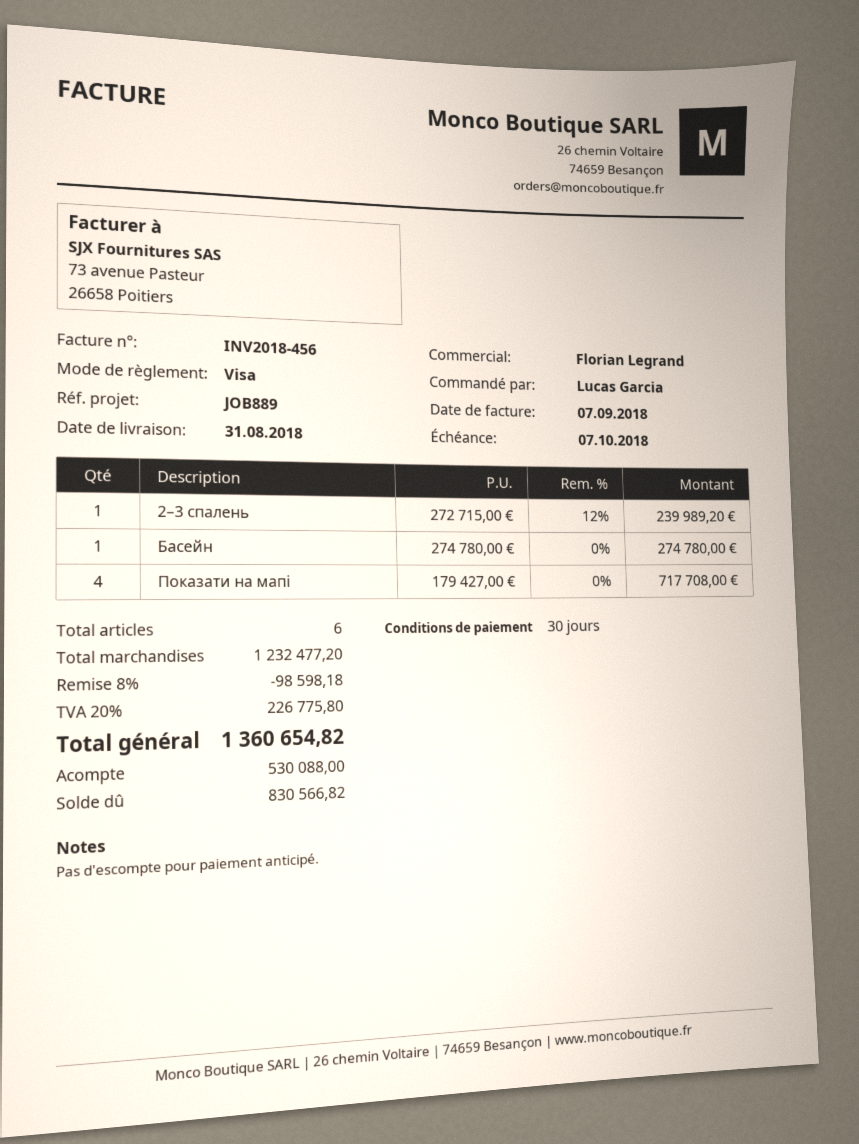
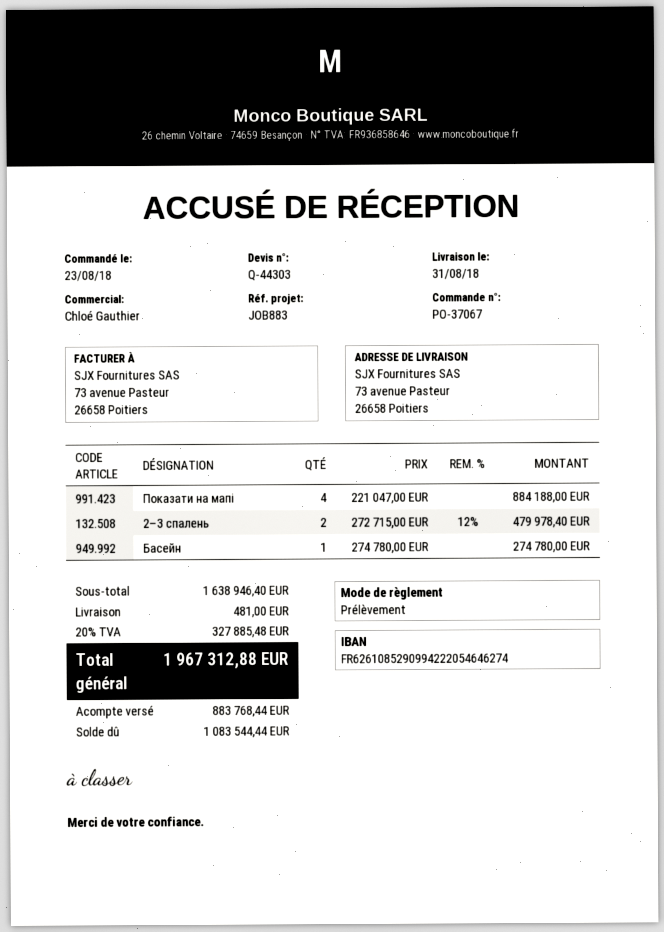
reference: JOB889 -> JOB883
sales rep: Florian Legrand -> Chloé Gauthier
payment method: Visa -> direct debit
2–3 спалень: 1 x 272715.00 - 12% = 239989.20 -> 2 x 272715.00 - 12% = 479978.40
Показати на мапі: 4 x 179427.00 = 717708.00 -> 4 x 221047.00 = 884188.00
subtotal: 1232477.20 -> 1638946.40
discount: 8% = 98598.18 -> none
shipping: none -> 481.00
tax: 20% = 226775.80 -> 20% = 327885.48
total: 1360654.82 -> 1967312.88
deposit: 530088.00 -> 883768.44
balance: 830566.82 -> 1083544.44

